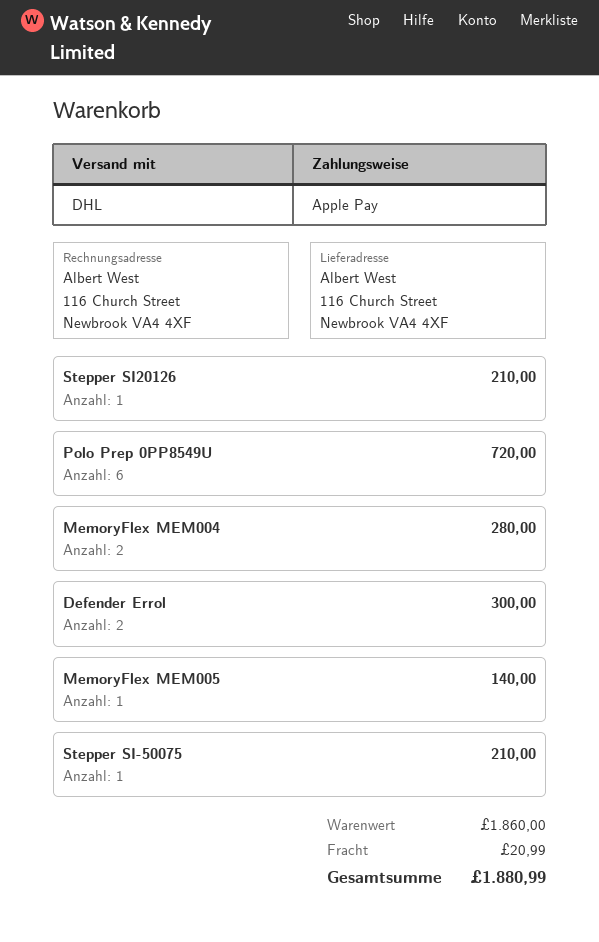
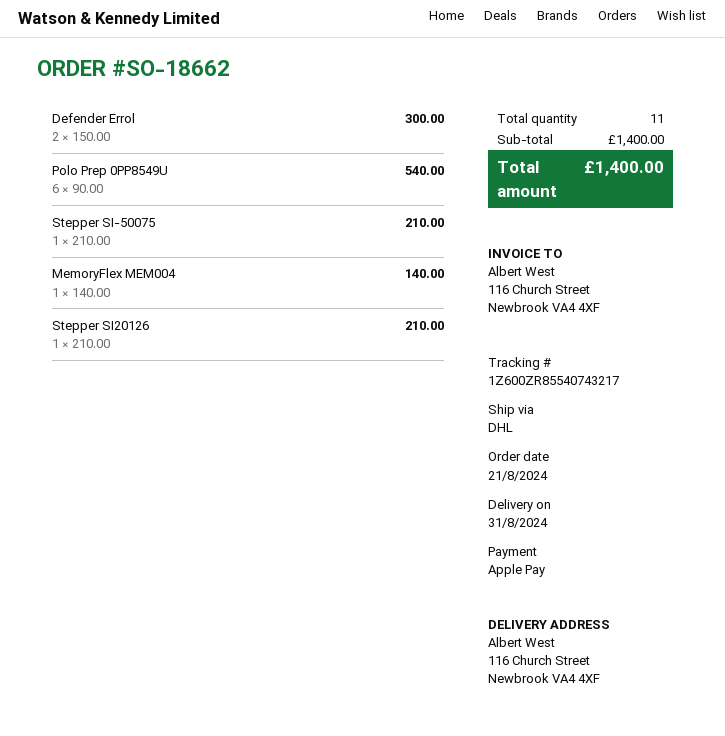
Polo Prep 0PP8549U: 6 for 720.00 -> 6 for 540.00
MemoryFlex MEM004: 2 for 280.00 -> 1 for 140.00
MemoryFlex MEM005: 1 for 140.00 -> none
subtotal: 1860.00 -> 1400.00
shipping: 20.99 -> none
total: 1880.99 -> 1400.00

